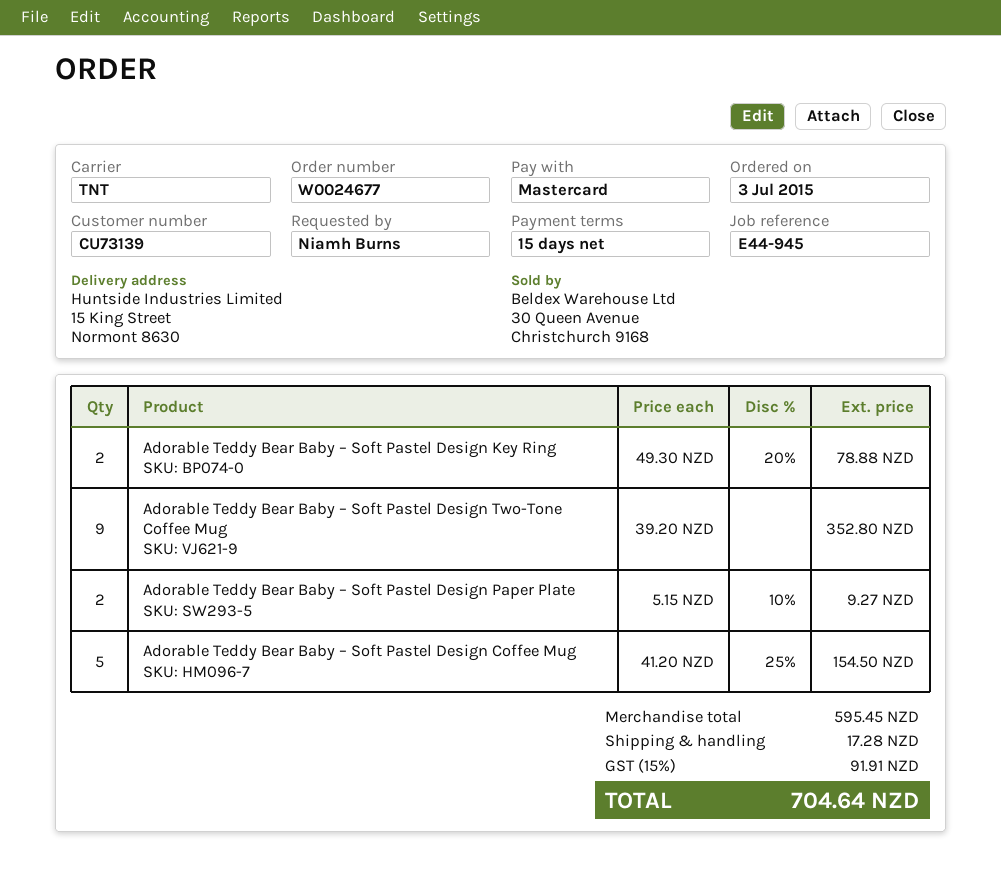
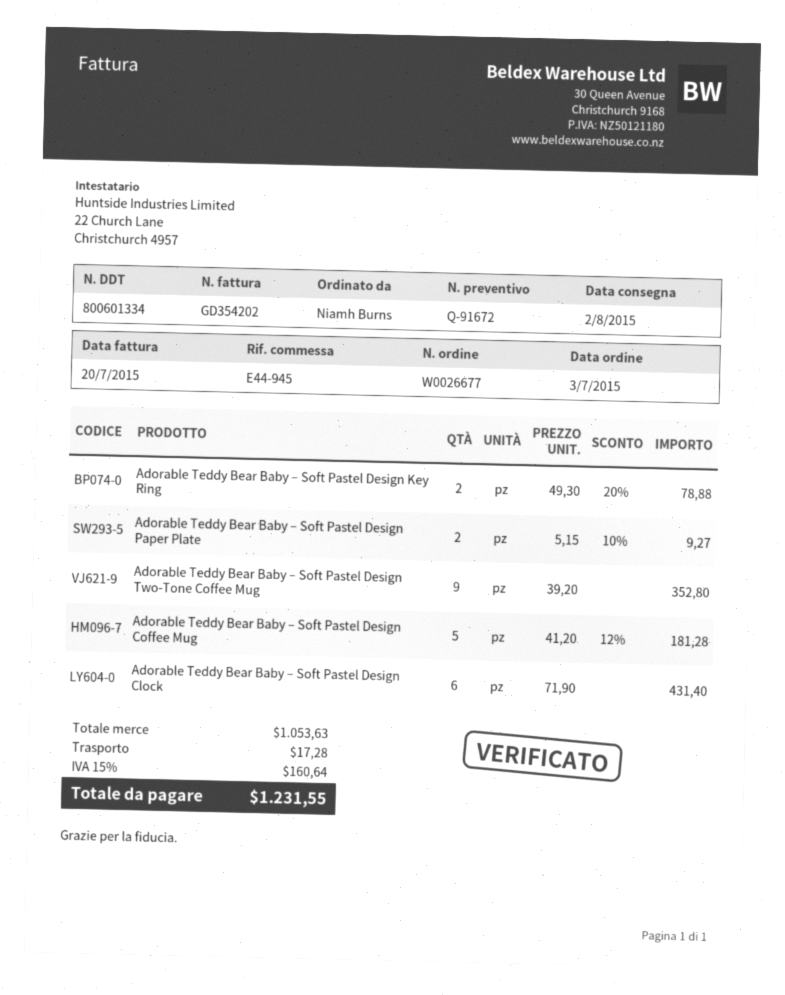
order number: W0024677 -> W0026677
Adorable Teddy Bear Baby – Soft Pastel Design Coffee Mug: 5 x 41.20 - 25% = 154.50 -> 5 x 41.20 - 12% = 181.28
Adorable Teddy Bear Baby – Soft Pastel Design Clock: none -> 6 x 71.90 = 431.40
subtotal: 595.45 -> 1053.63
tax: 15% = 91.91 -> 15% = 160.64
total: 704.64 -> 1231.55

